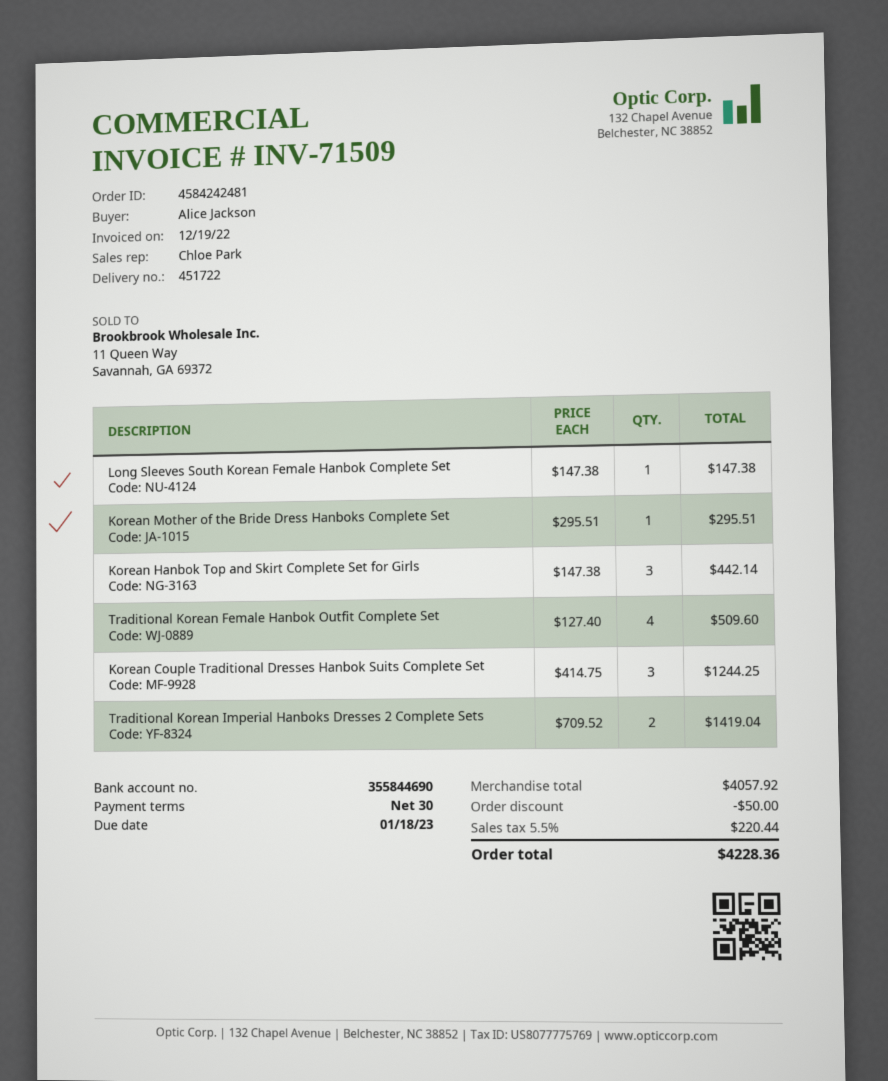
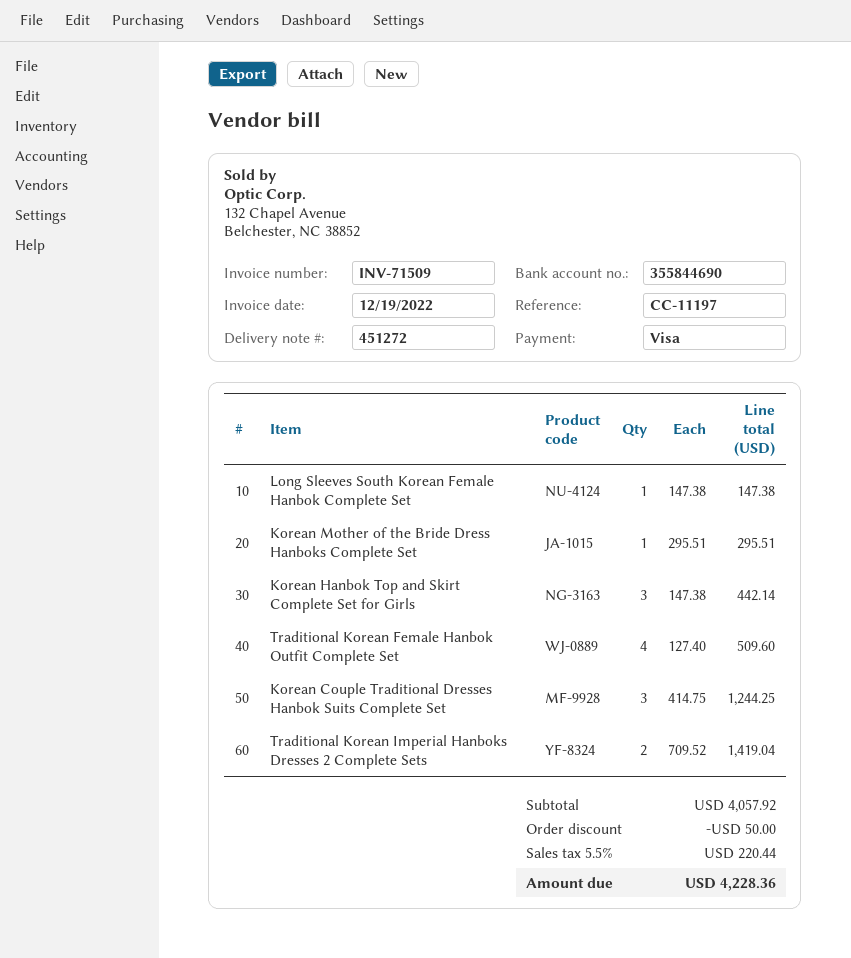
delivery note number: 451722 -> 451272

